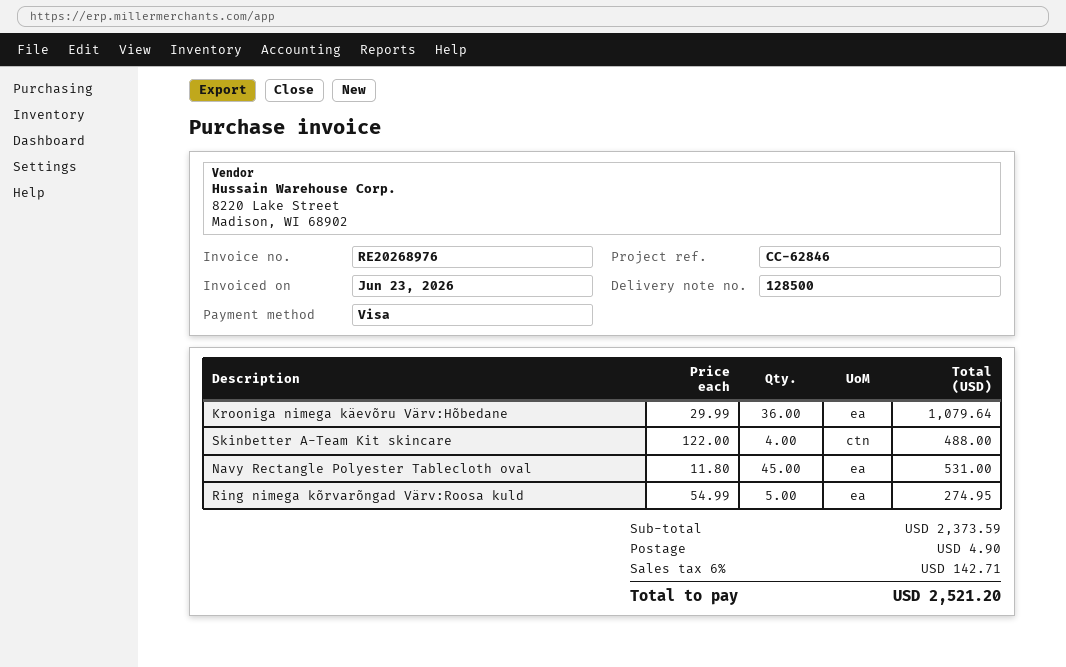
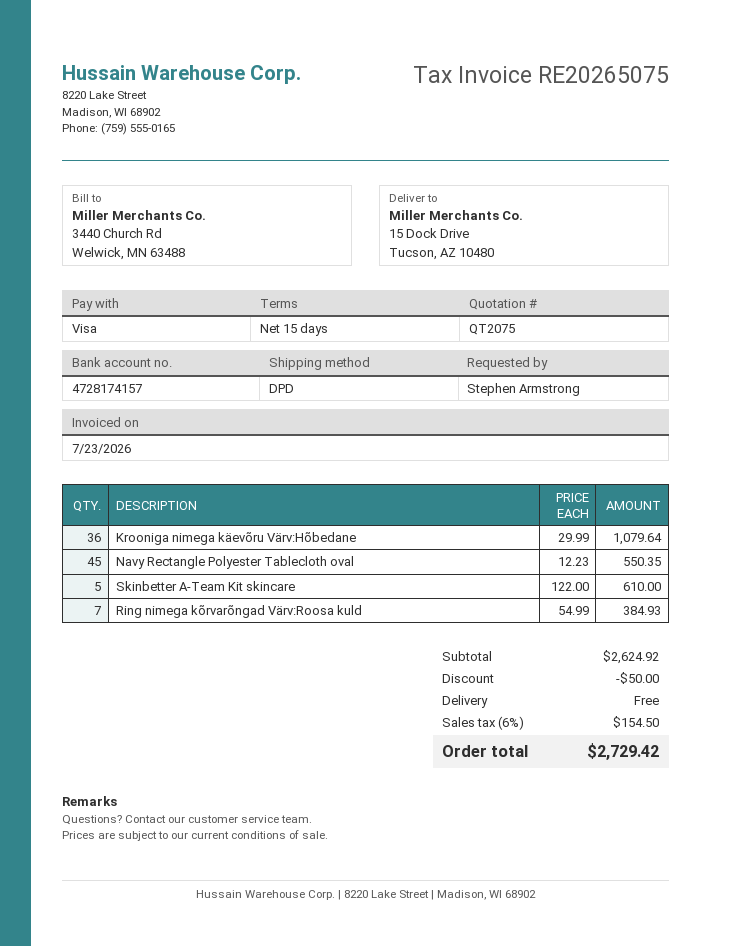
invoice number: RE20268976 -> RE20265075
invoice date: 2026-06-23 -> 2026-07-23
Skinbetter A-Team Kit skincare: 4 x 122.00 = 488.00 -> 5 x 122.00 = 610.00
Navy Rectangle Polyester Tablecloth oval: 45 x 11.80 = 531.00 -> 45 x 12.23 = 550.35
Ring nimega kõrvarõngad Värv:Roosa kuld: 5 x 54.99 = 274.95 -> 7 x 54.99 = 384.93
subtotal: 2373.59 -> 2624.92
discount: none -> 50.00
shipping: 4.90 -> 0.00
tax: 6% = 142.71 -> 6% = 154.50
total: 2521.20 -> 2729.42

